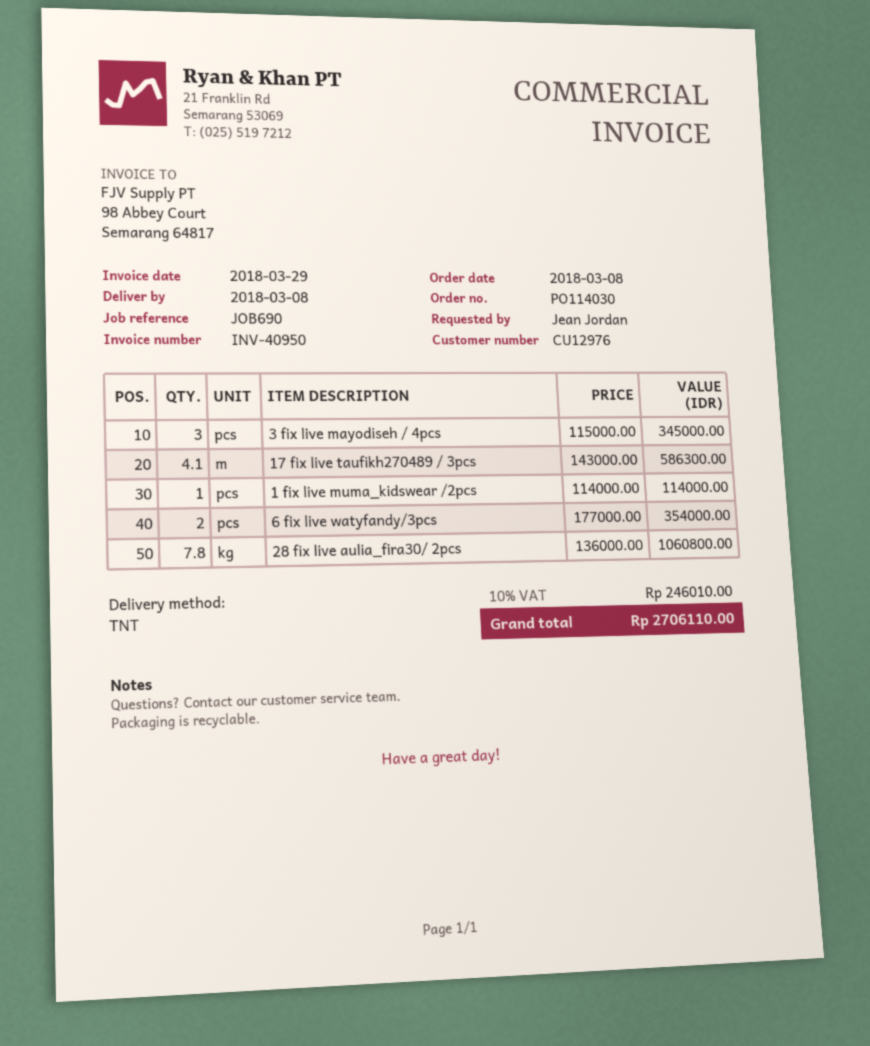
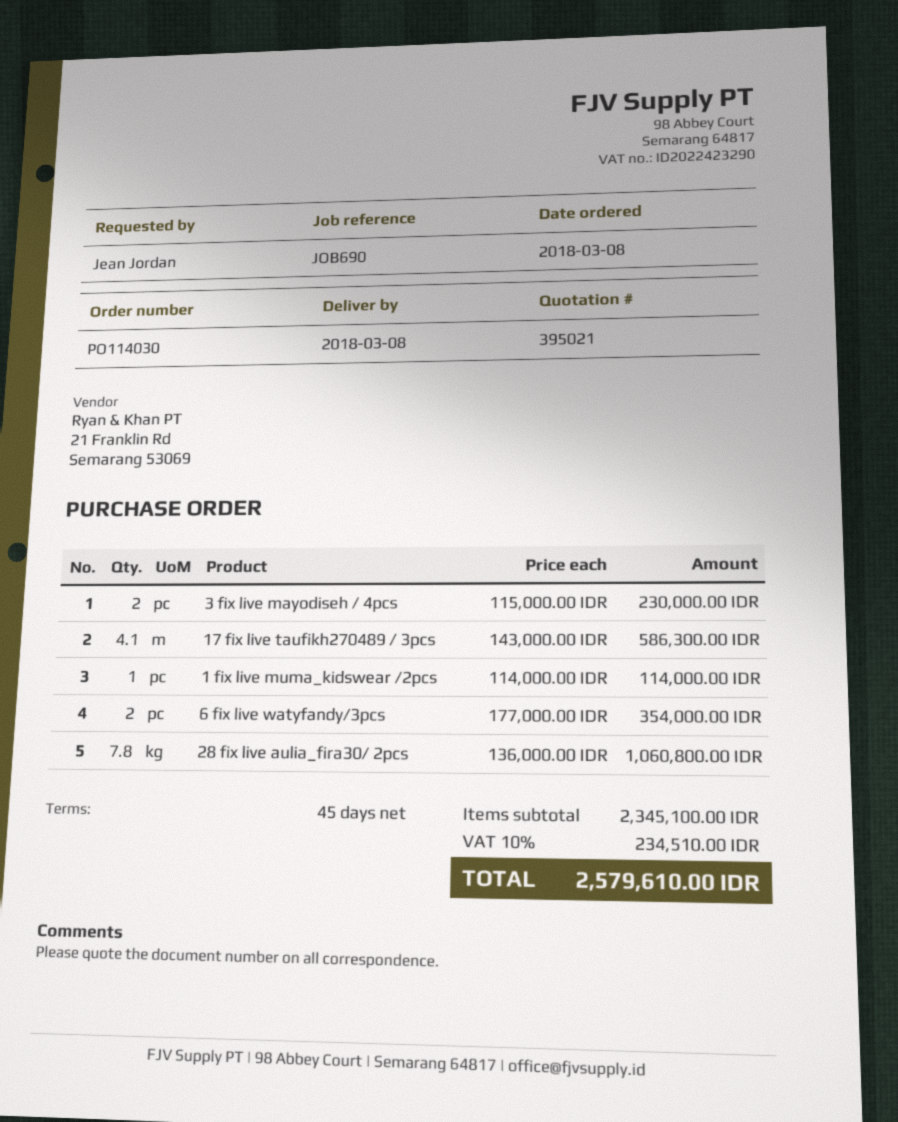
3 fix live mayodiseh / 4pcs: 3 x 115000.00 = 345000.00 -> 2 x 115000.00 = 230000.00
tax: 10% = 246010.00 -> 10% = 234510.00
total: 2706110.00 -> 2579610.00

